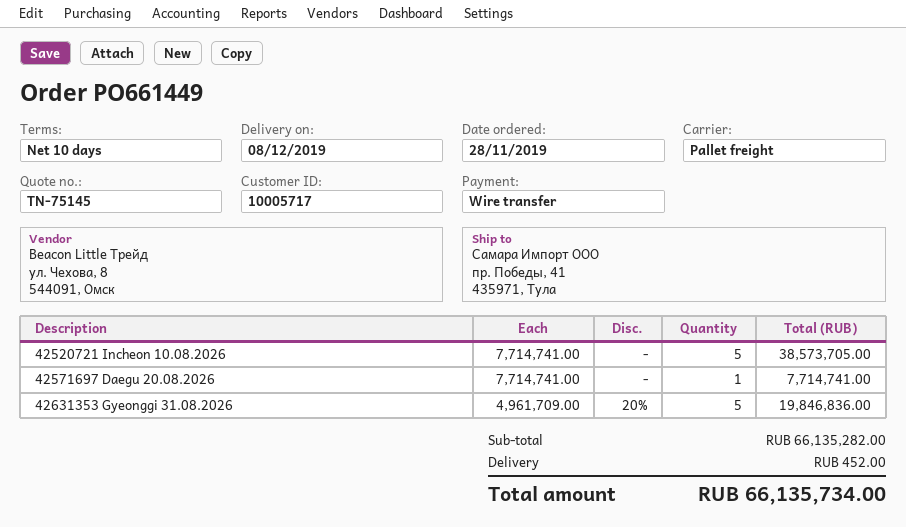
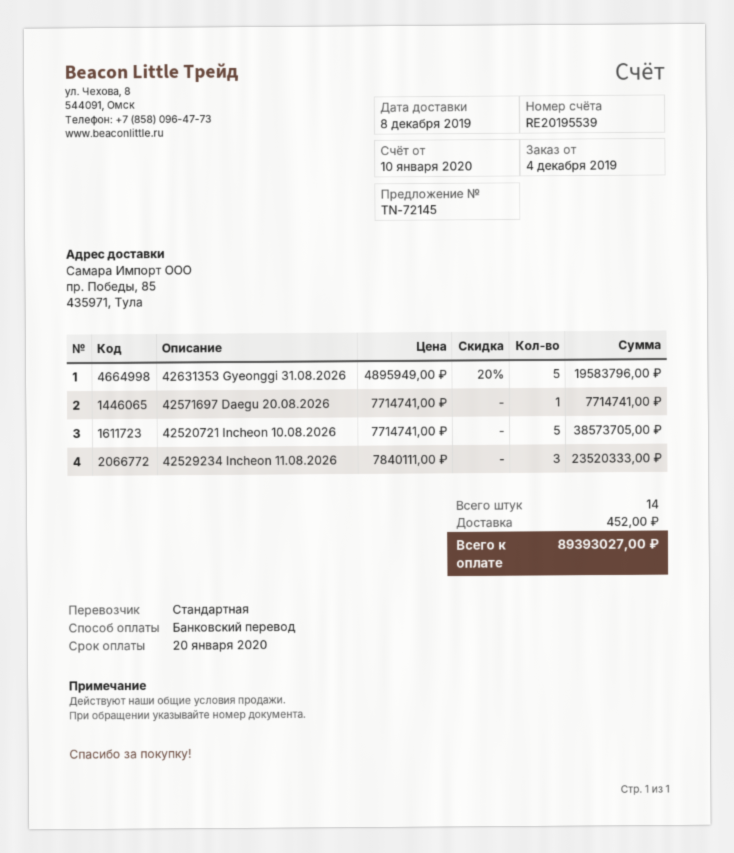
quote number: TN-75145 -> TN-72145
order date: 2019-11-28 -> 2019-12-04
shipping method: pallet freight -> standard
ship to: пр. Победы, 41, 435971, Тула -> пр. Победы, 85, 435971, Тула
42631353 Gyeonggi 31.08.2026: 5 x 4961709.00 - 20% = 19846836.00 -> 5 x 4895949.00 - 20% = 19583796.00
42529234 Incheon 11.08.2026: none -> 3 x 7840111.00 = 23520333.00
total: 66135734.00 -> 89393027.00

